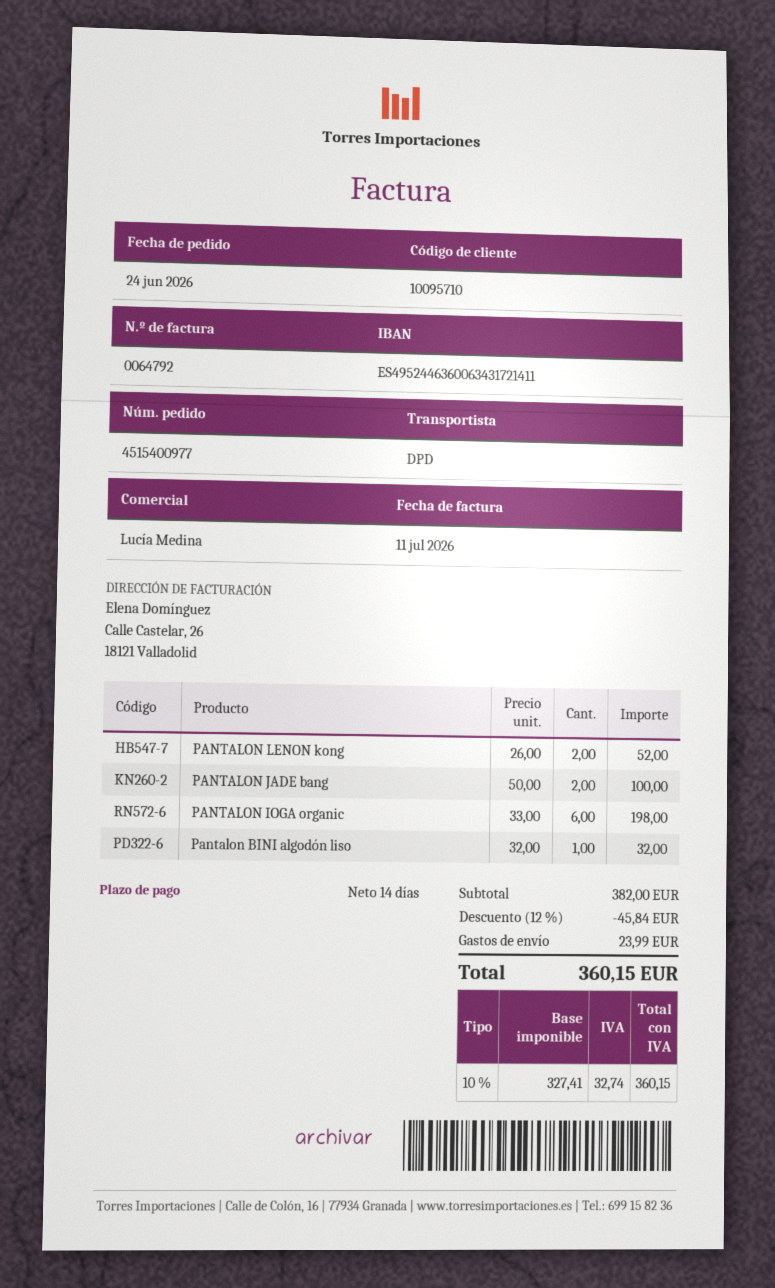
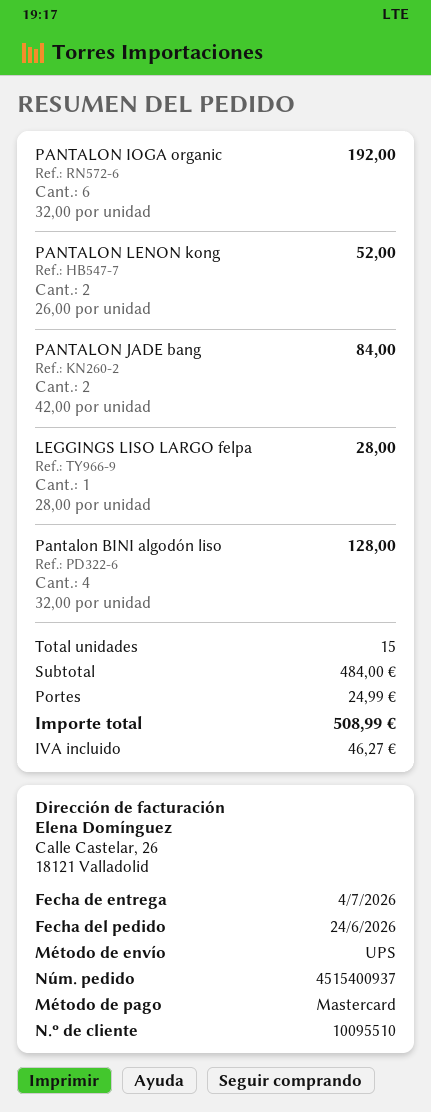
order number: 4515400977 -> 4515400937
customer number: 10095710 -> 10095510
shipping method: DPD -> UPS
PANTALON JADE bang: 2 x 50.00 = 100.00 -> 2 x 42.00 = 84.00
PANTALON IOGA organic: 6 x 33.00 = 198.00 -> 6 x 32.00 = 192.00
Pantalon BINI algodón liso: 1 x 32.00 = 32.00 -> 4 x 32.00 = 128.00
LEGGINGS LISO LARGO felpa: none -> 1 x 28.00 = 28.00
subtotal: 382.00 -> 484.00
discount: 12% = 45.84 -> none
shipping: 23.99 -> 24.99
tax: 32.74 -> 46.27
total: 360.15 -> 508.99

